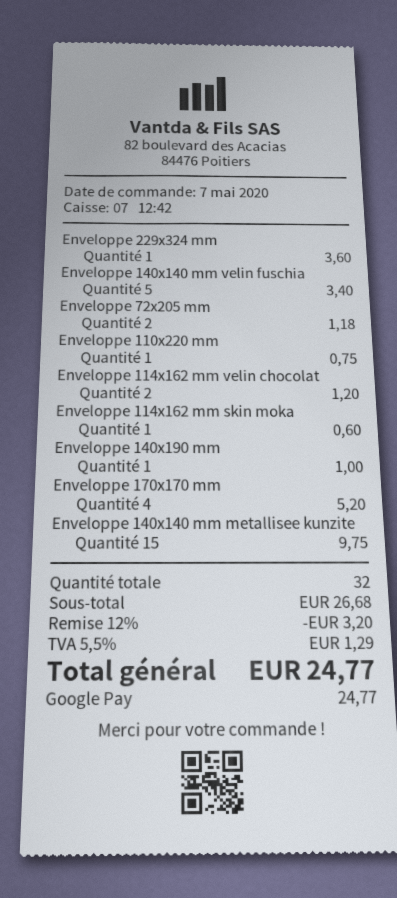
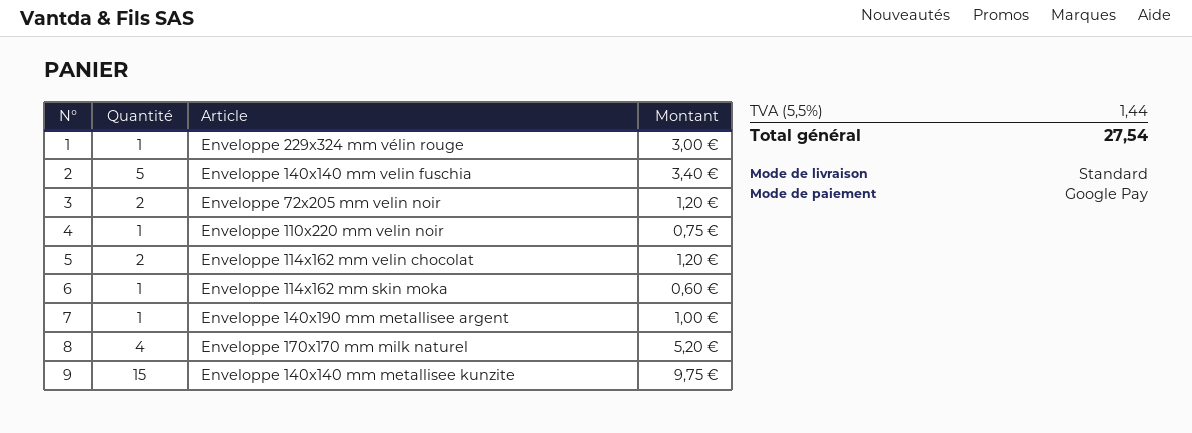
Enveloppe 229x324 mm: 1 for 3.60 -> 1 for 3.00
Enveloppe 72x205 mm: 2 for 1.18 -> 2 for 1.20
discount: 12% = 3.20 -> none
tax: 5.5% = 1.29 -> 5.5% = 1.44
total: 24.77 -> 27.54

